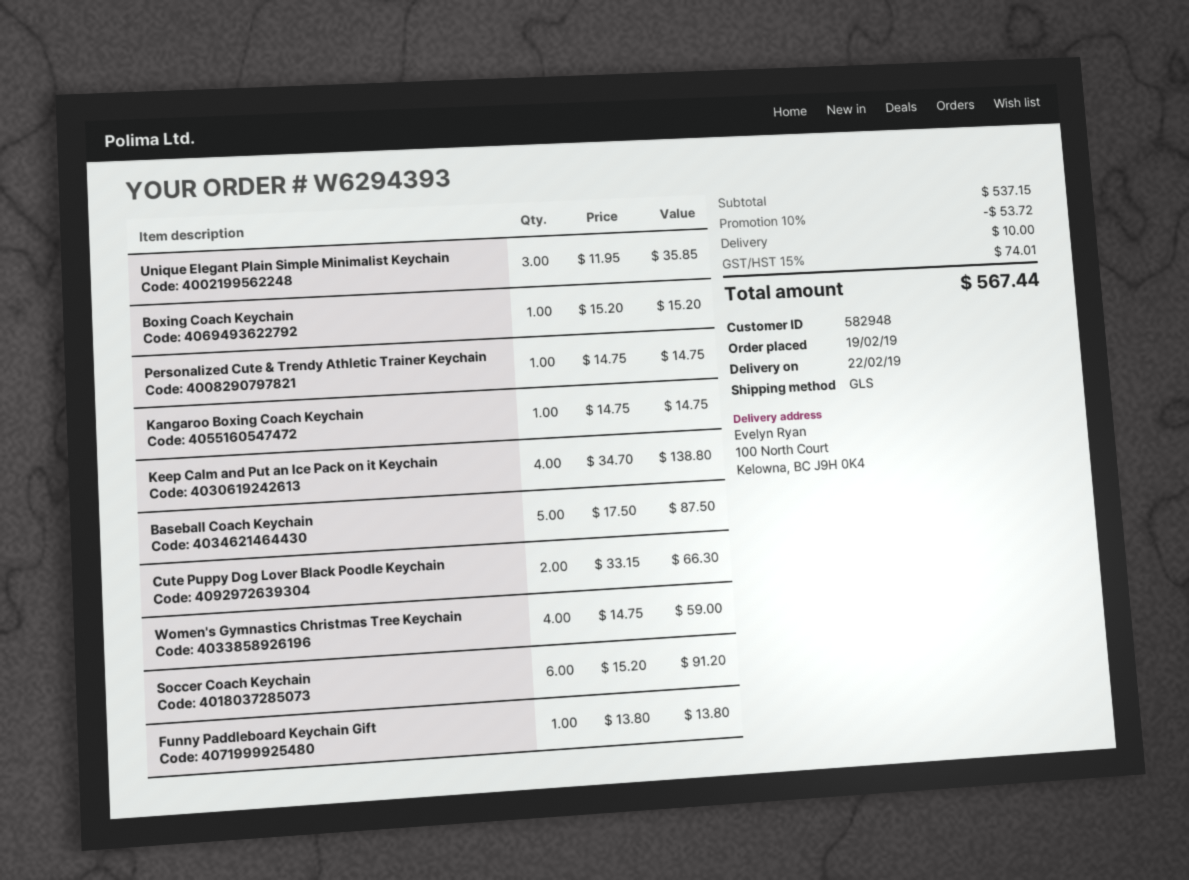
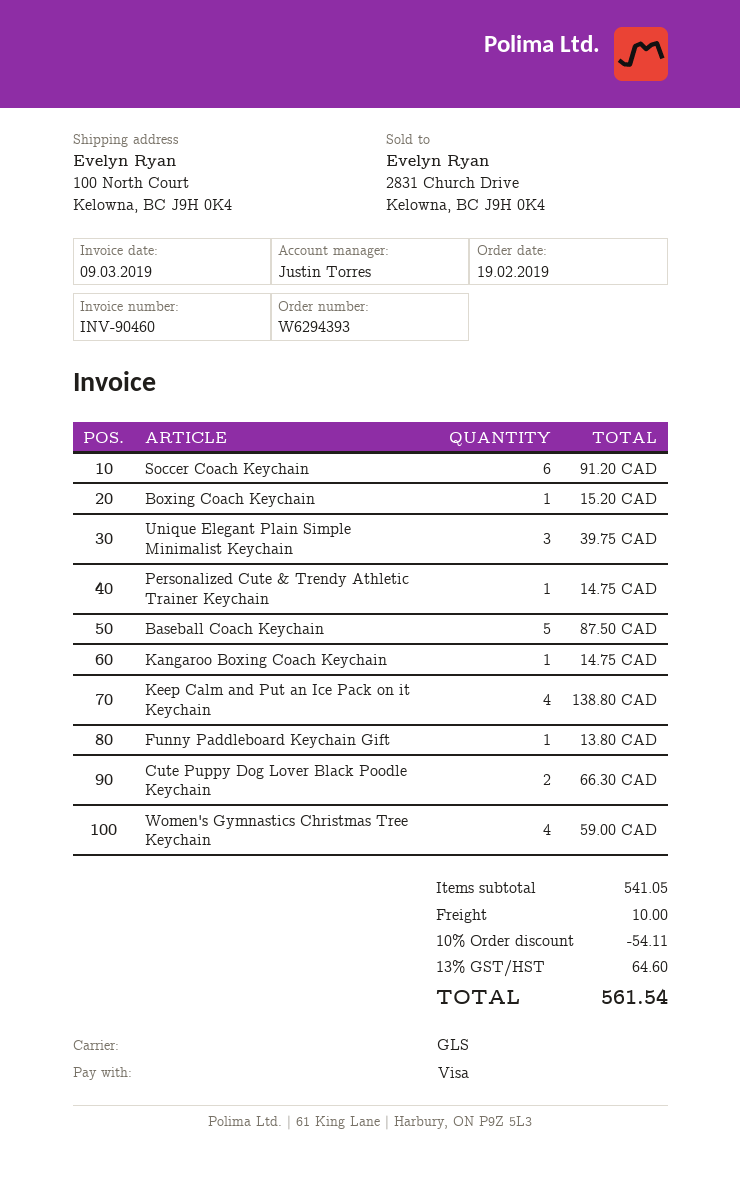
Unique Elegant Plain Simple Minimalist Keychain: 3 for 35.85 -> 3 for 39.75
subtotal: 537.15 -> 541.05
discount: 10% = 53.72 -> 10% = 54.11
tax: 15% = 74.01 -> 13% = 64.60
total: 567.44 -> 561.54

